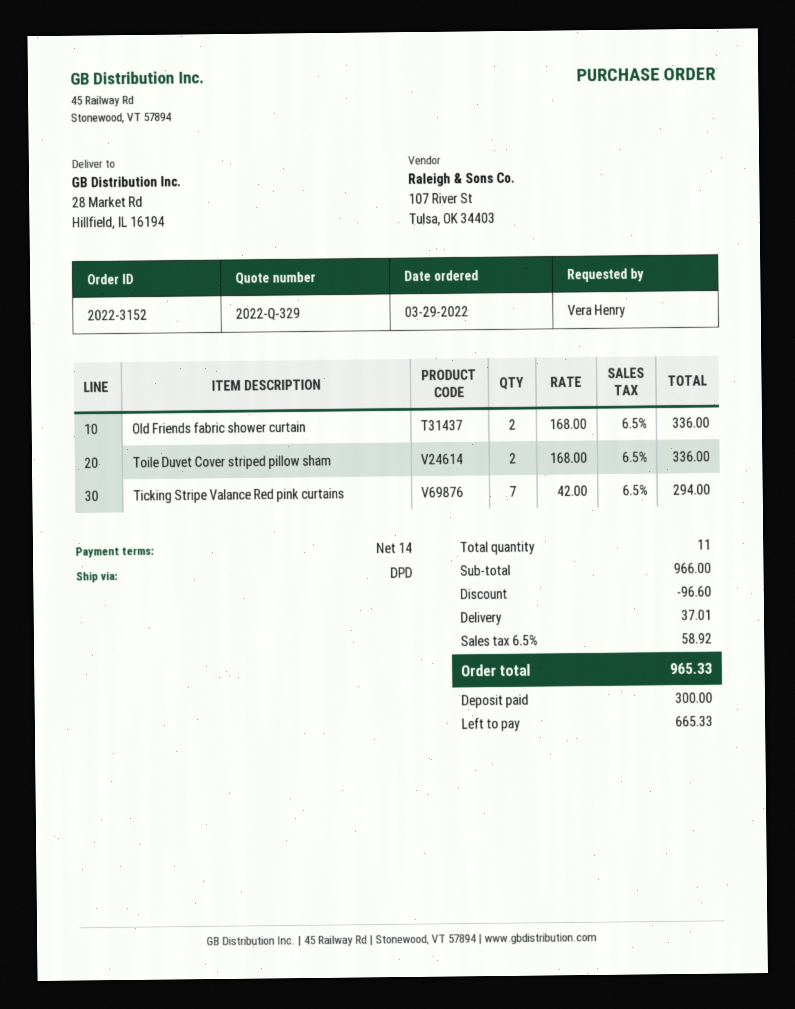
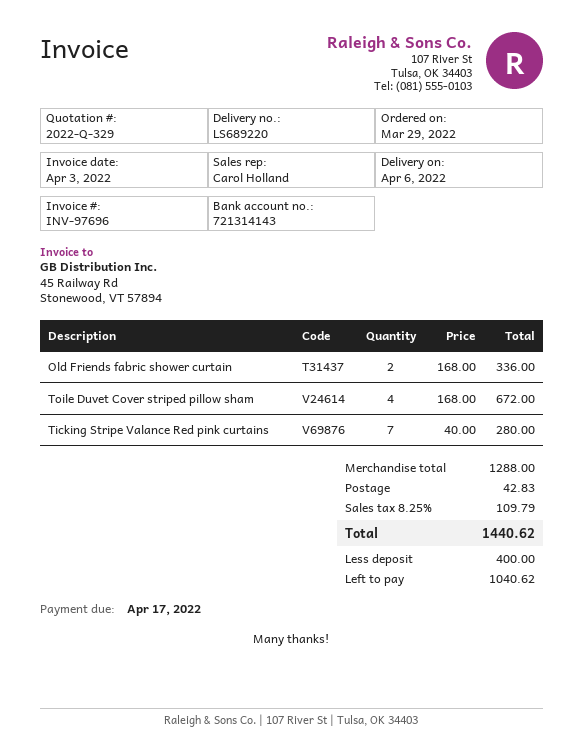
Toile Duvet Cover striped pillow sham: 2 x 168.00 = 336.00 -> 4 x 168.00 = 672.00
Ticking Stripe Valance Red pink curtains: 7 x 42.00 = 294.00 -> 7 x 40.00 = 280.00
subtotal: 966.00 -> 1288.00
discount: 96.60 -> none
shipping: 37.01 -> 42.83
tax: 6.5% = 58.92 -> 8.25% = 109.79
total: 965.33 -> 1440.62
deposit: 300.00 -> 400.00
balance: 665.33 -> 1040.62

